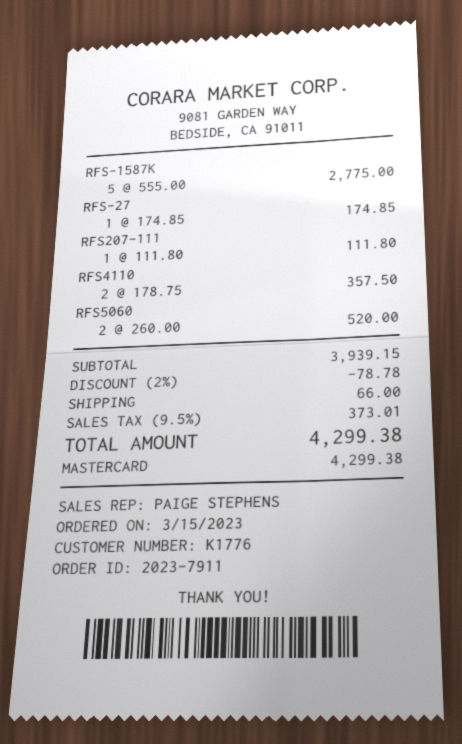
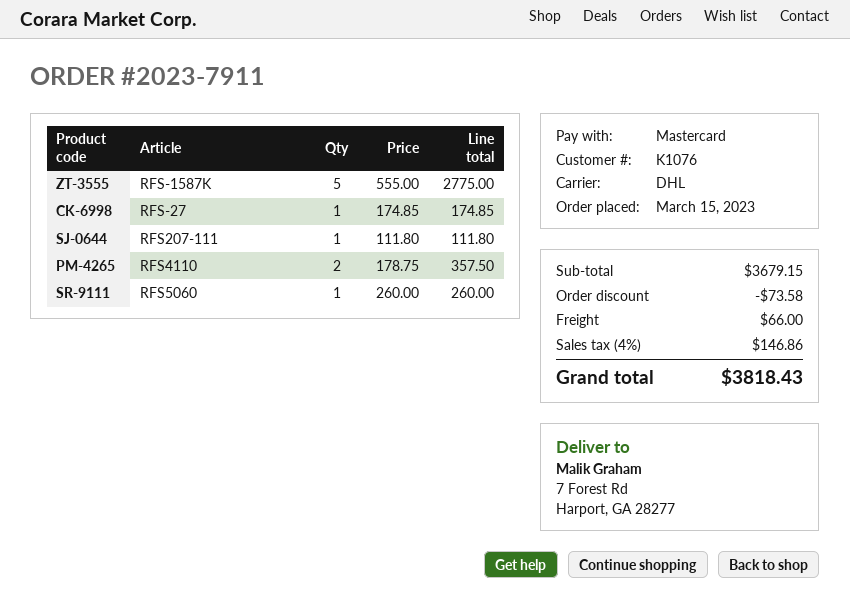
customer number: K1776 -> K1076
RFS5060: 2 x 260.00 = 520.00 -> 1 x 260.00 = 260.00
subtotal: 3939.15 -> 3679.15
discount: 78.78 -> 73.58
tax: 9.5% = 373.01 -> 4% = 146.86
total: 4299.38 -> 3818.43

